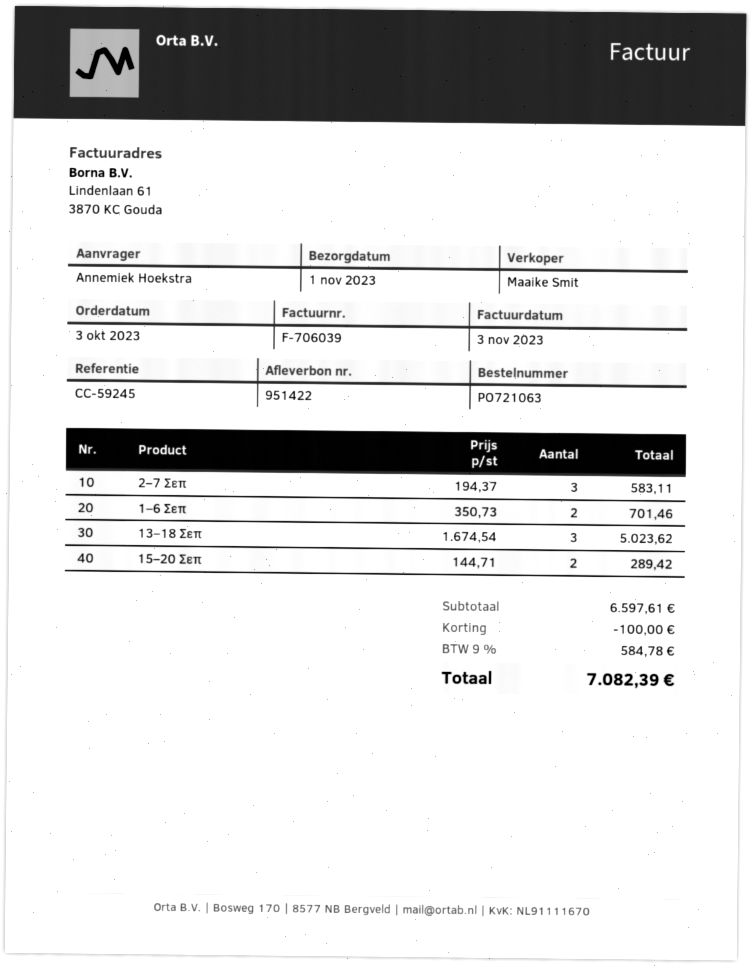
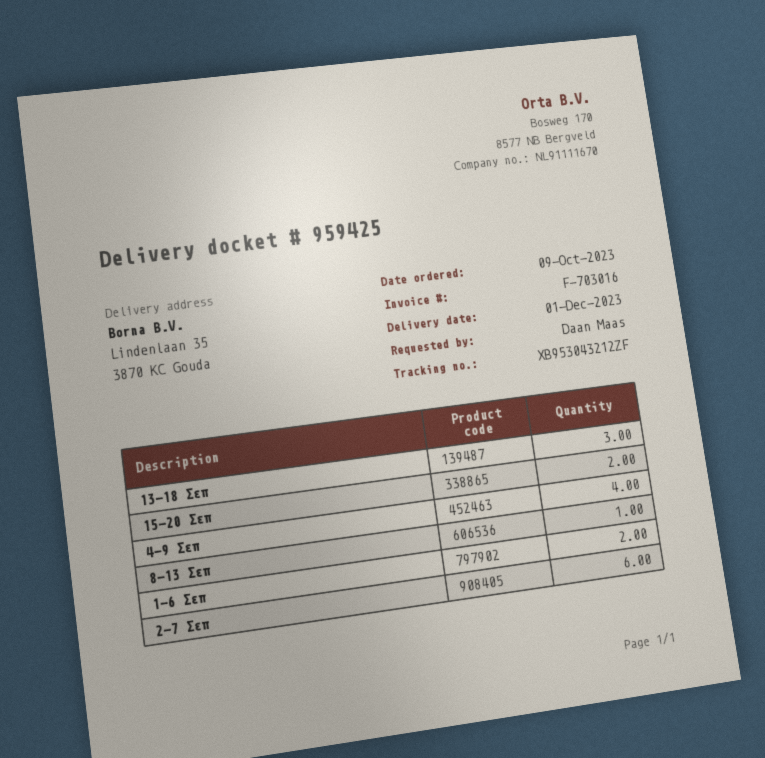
order date: 2023-10-03 -> 2023-10-09
delivery note number: 951422 -> 959425
delivery date: 2023-11-01 -> 2023-12-01
invoice number: F-706039 -> F-703016
ordered by: Annemiek Hoekstra -> Daan Maas
2–7 Σεπ: 3 -> 6
4–9 Σεπ: none -> 4
8–13 Σεπ: none -> 1

